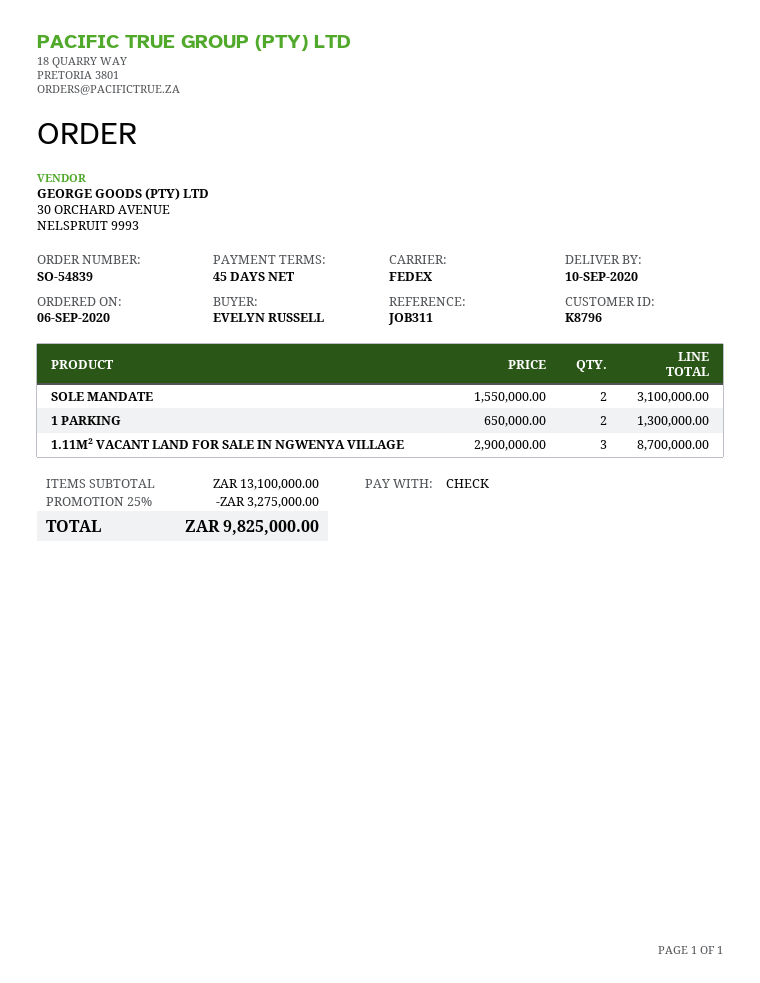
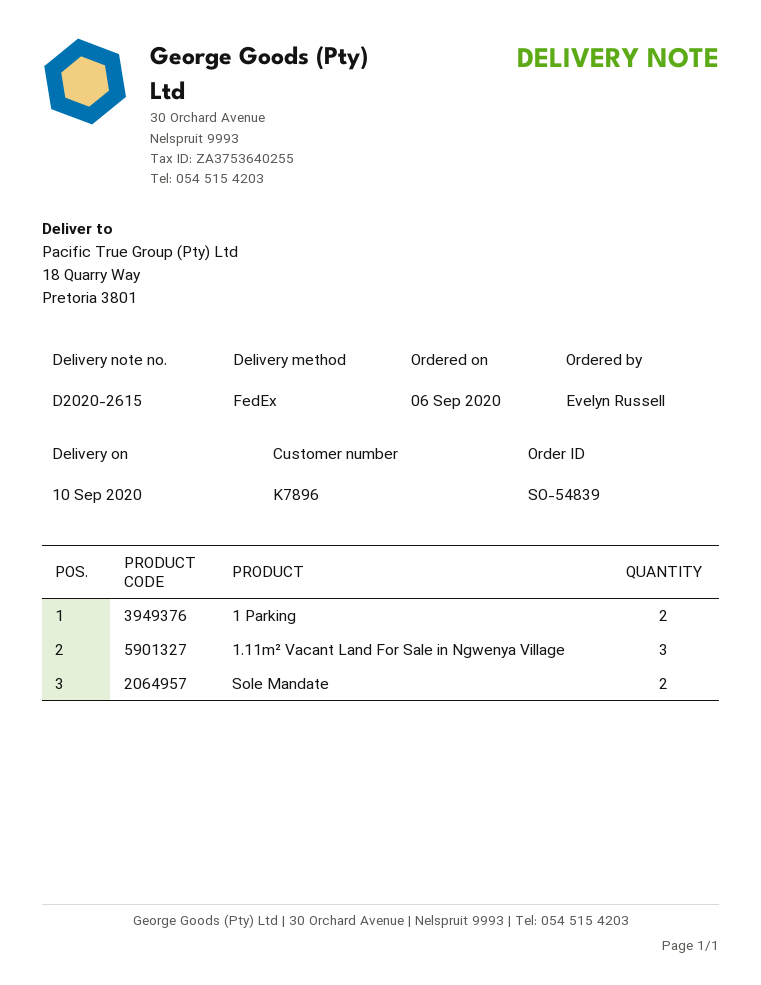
customer number: K8796 -> K7896

